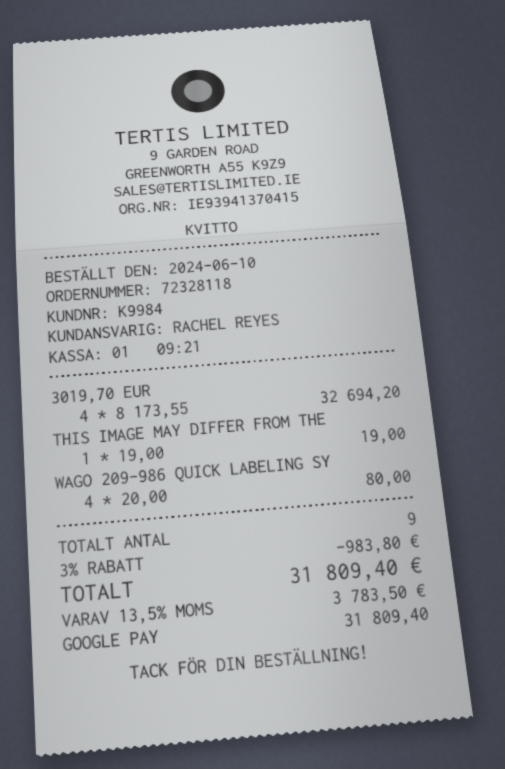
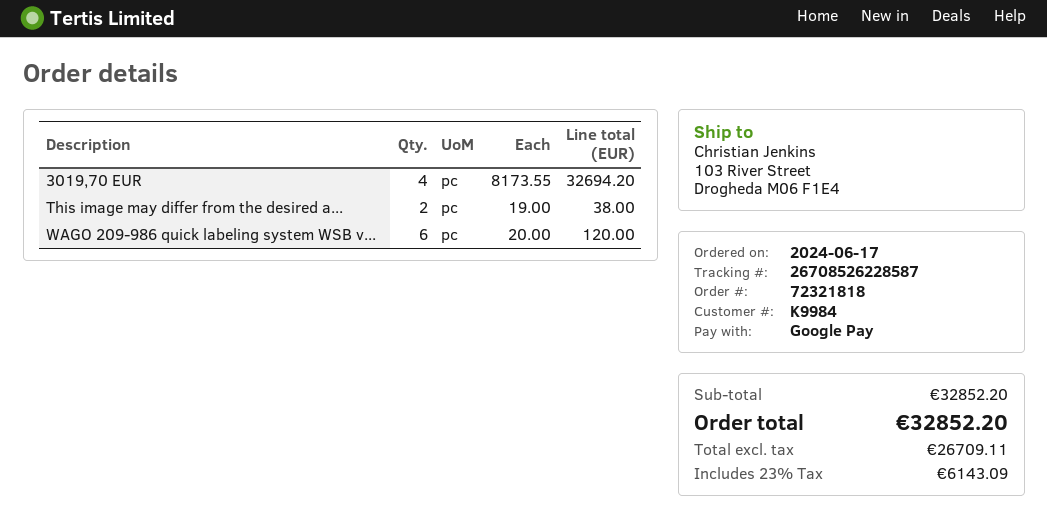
order number: 72328118 -> 72321818
order date: 2024-06-10 -> 2024-06-17
THIS IMAGE MAY DIFFER FROM THE: 1 x 19.00 = 19.00 -> 2 x 19.00 = 38.00
WAGO 209-986 QUICK LABELING SY: 4 x 20.00 = 80.00 -> 6 x 20.00 = 120.00
discount: 3% = 983.80 -> none
tax: 13.5% = 3783.50 -> 23% = 6143.09
total: 31809.40 -> 32852.20

